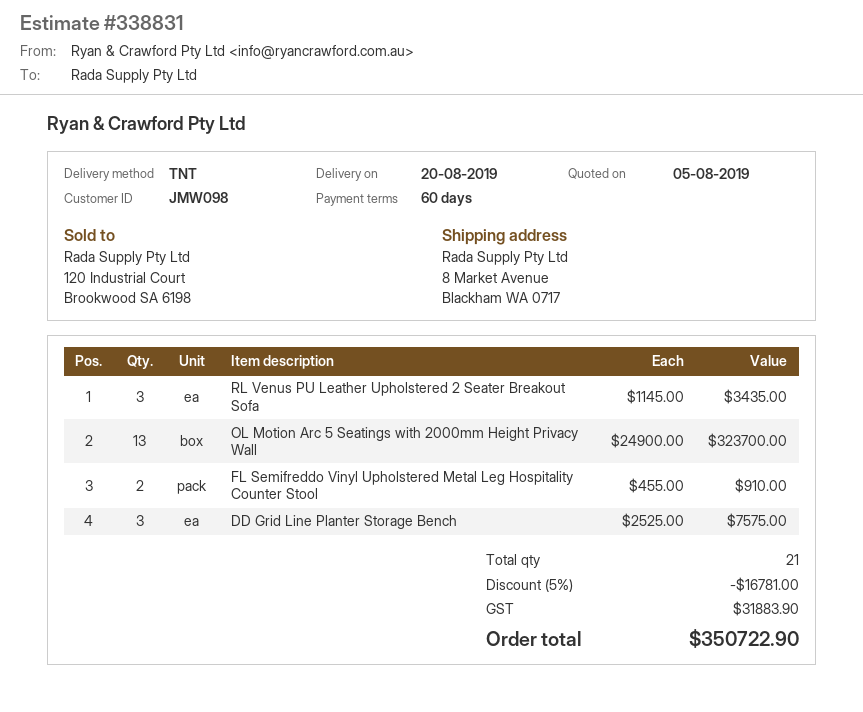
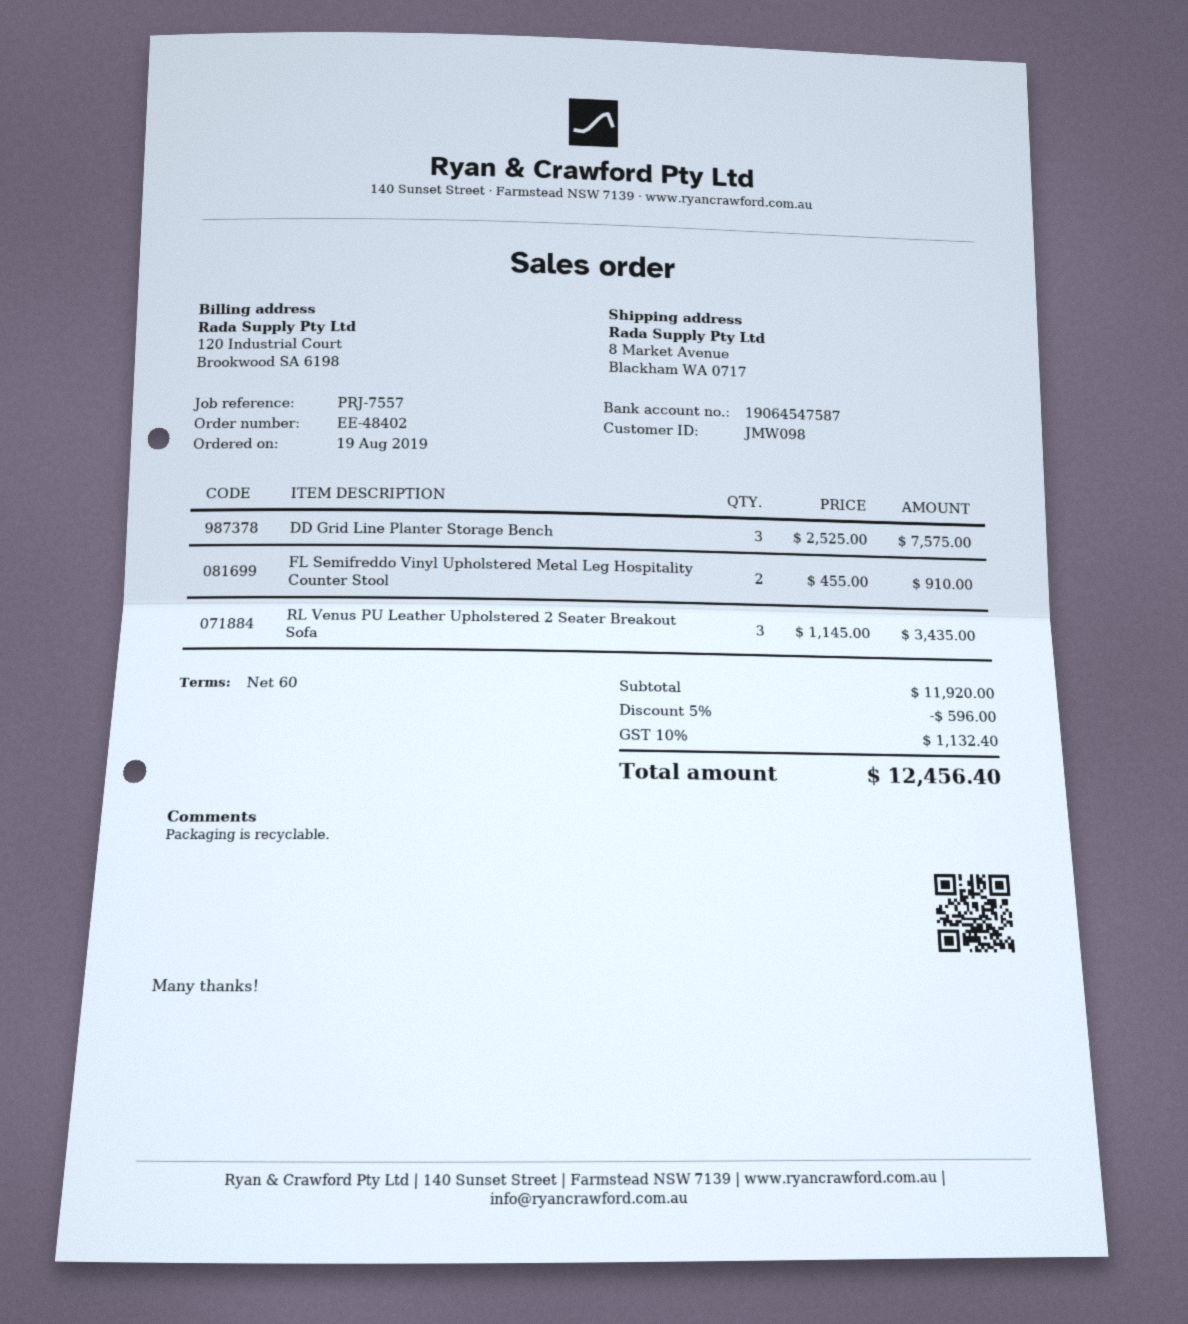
OL Motion Arc 5 Seatings with 2000mm Height Privacy Wall: 13 x 24900.00 = 323700.00 -> none
discount: 5% = 16781.00 -> 5% = 596.00
tax: 31883.90 -> 1132.40
total: 350722.90 -> 12456.40

